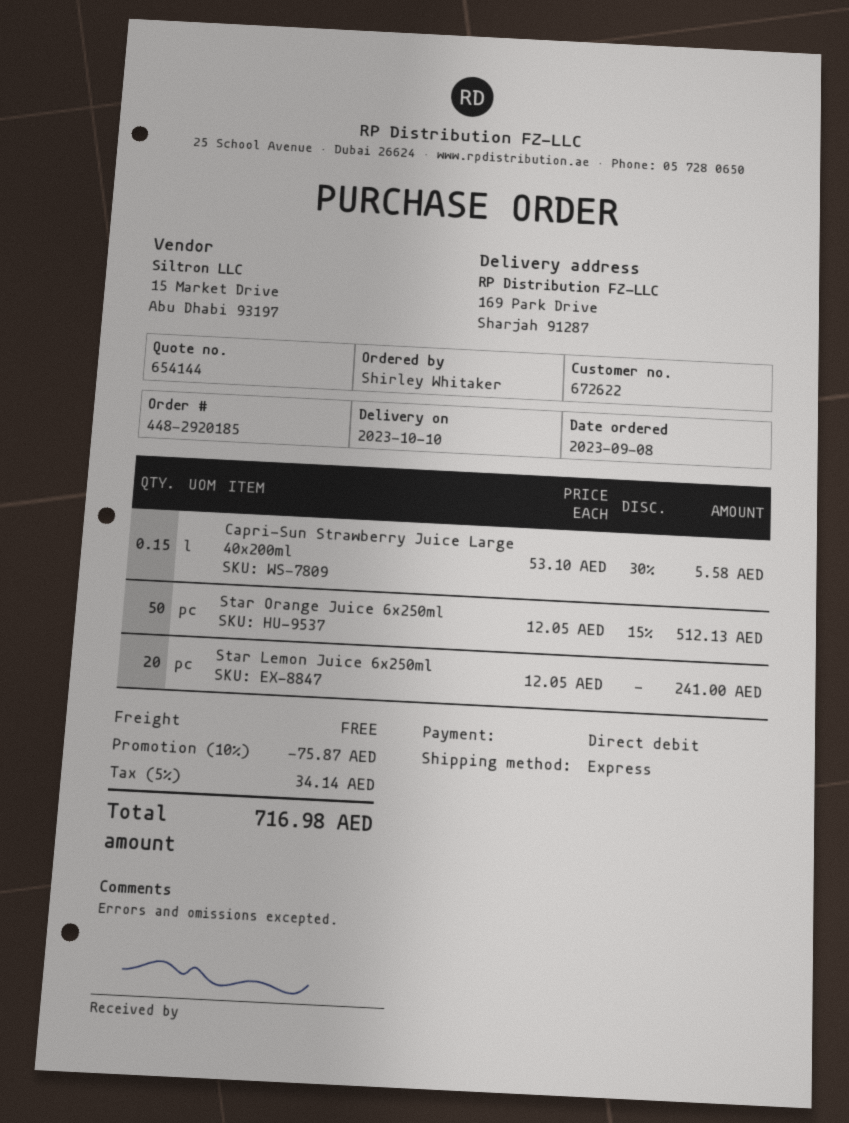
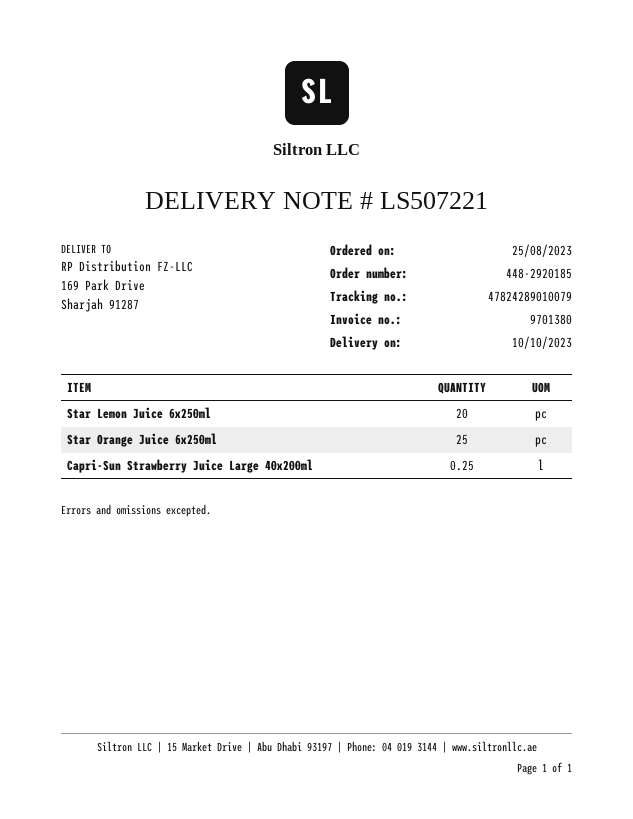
order date: 2023-09-08 -> 2023-08-25
Capri-Sun Strawberry Juice Large 40x200ml: 0.15 -> 0.25
Star Orange Juice 6x250ml: 50 -> 25

